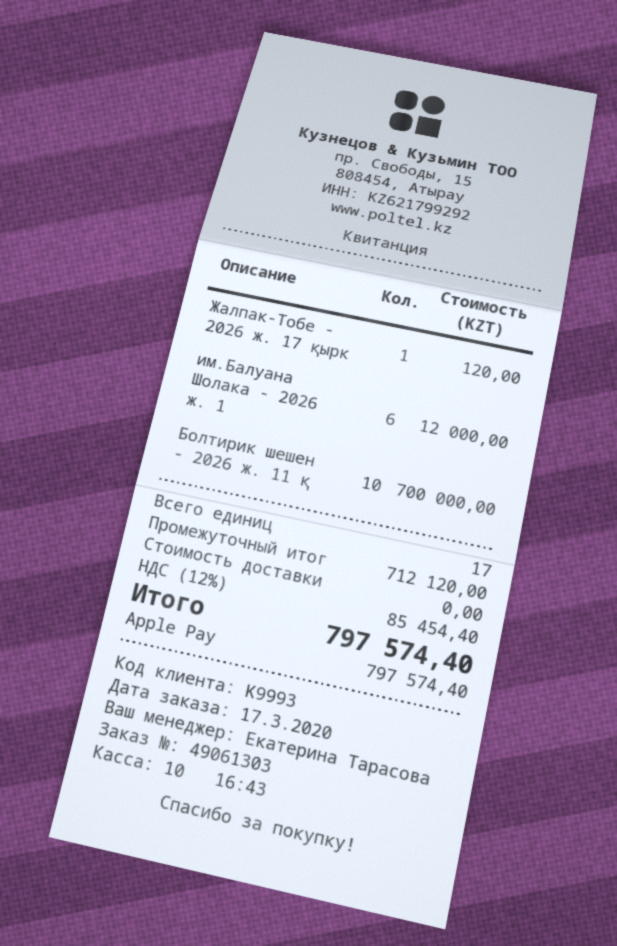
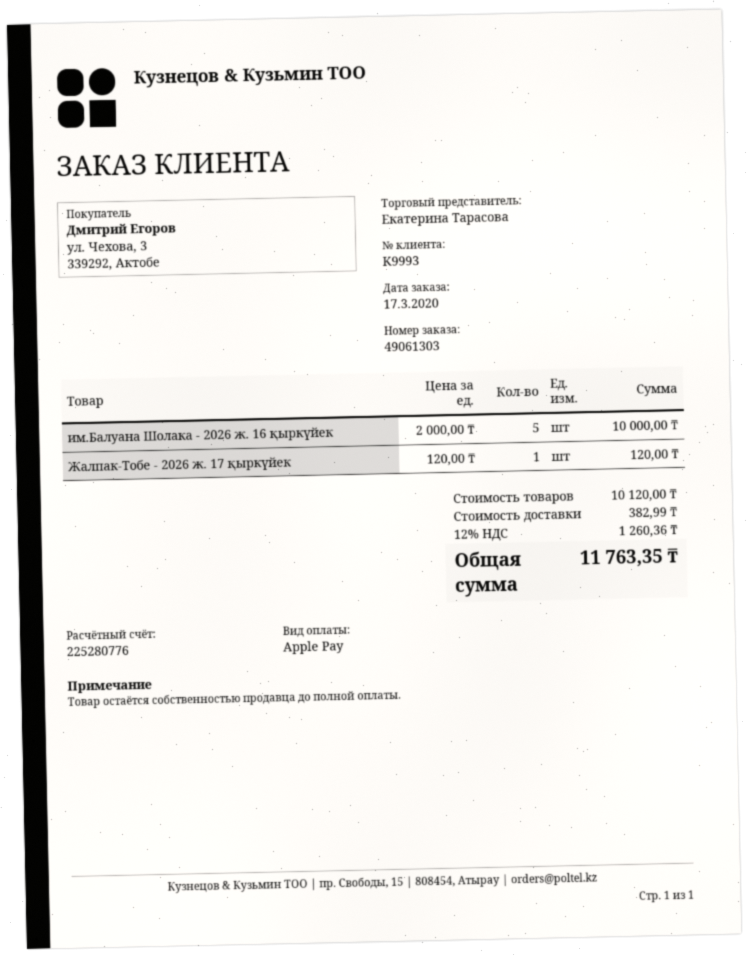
им.Балуана Шолака - 2026 ж. 1: 6 for 12000.00 -> 5 for 10000.00
Болтирик шешен - 2026 ж. 11 қ: 10 for 700000.00 -> none
subtotal: 712120.00 -> 10120.00
shipping: 0.00 -> 382.99
tax: 12% = 85454.40 -> 12% = 1260.36
total: 797574.40 -> 11763.35

